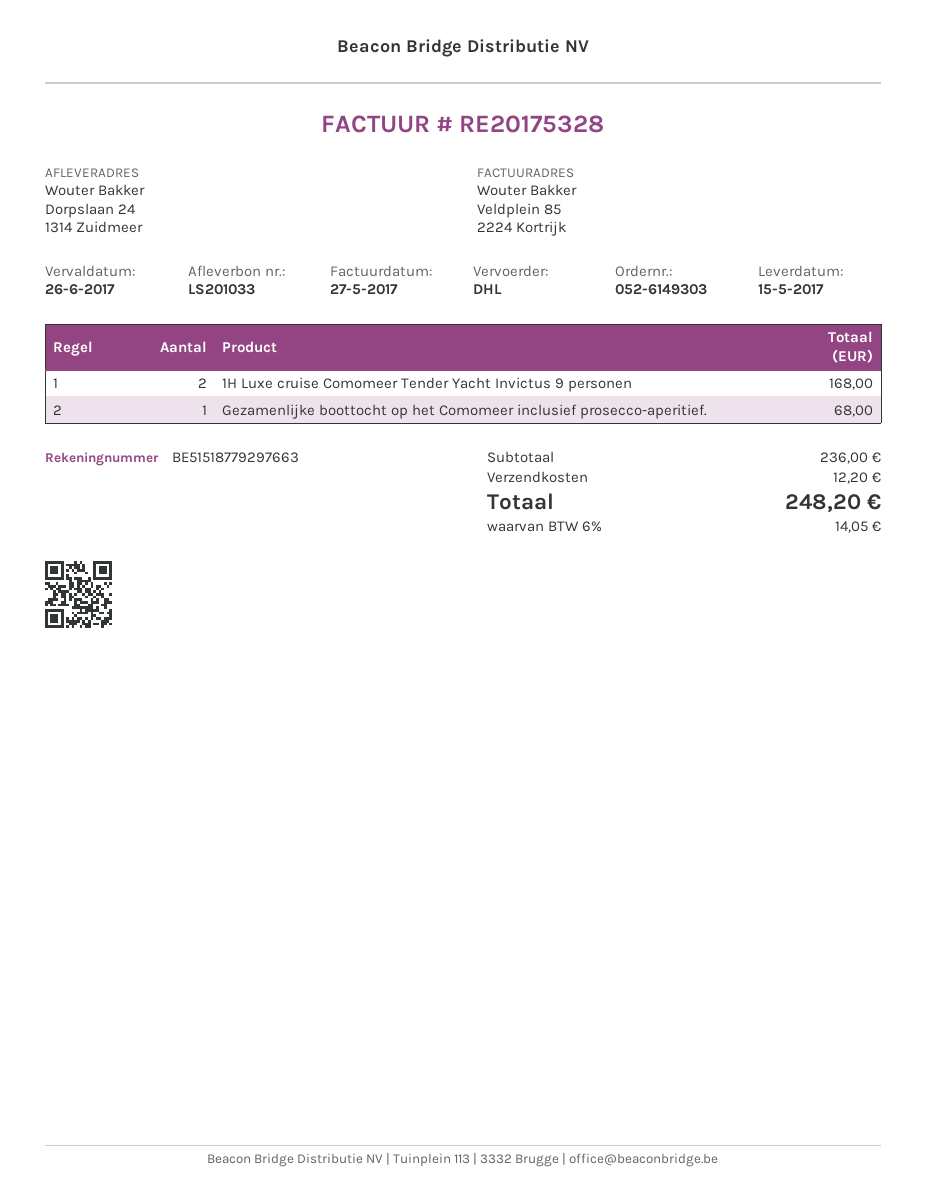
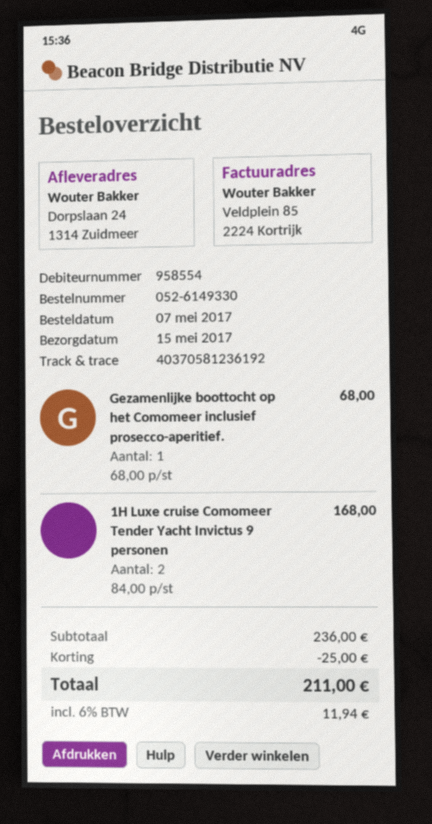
order number: 052-6149303 -> 052-6149330
discount: none -> 25.00
shipping: 12.20 -> none
tax: 6% = 14.05 -> 6% = 11.94
total: 248.20 -> 211.00

